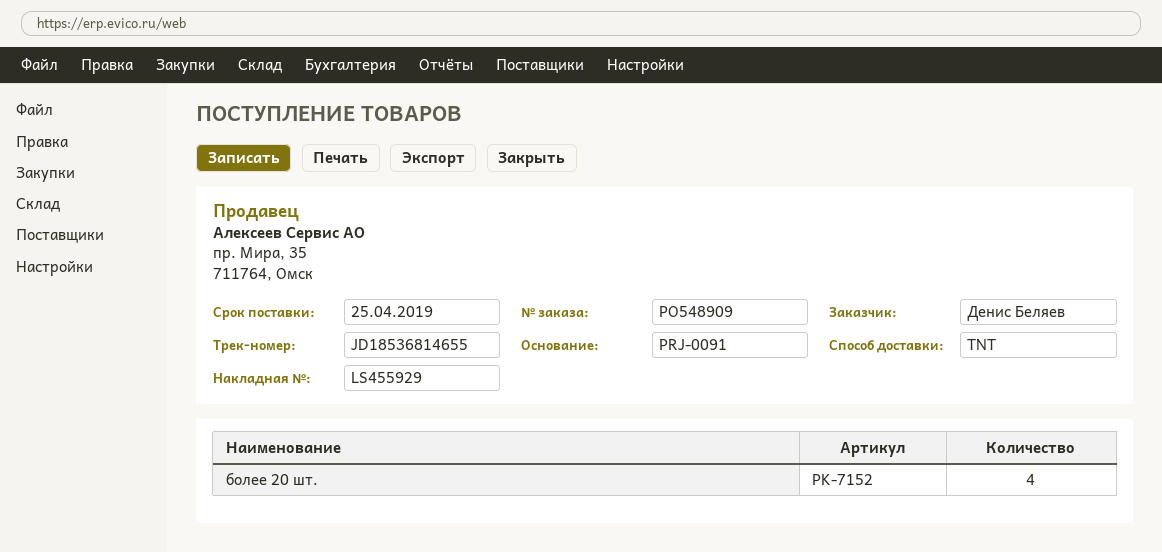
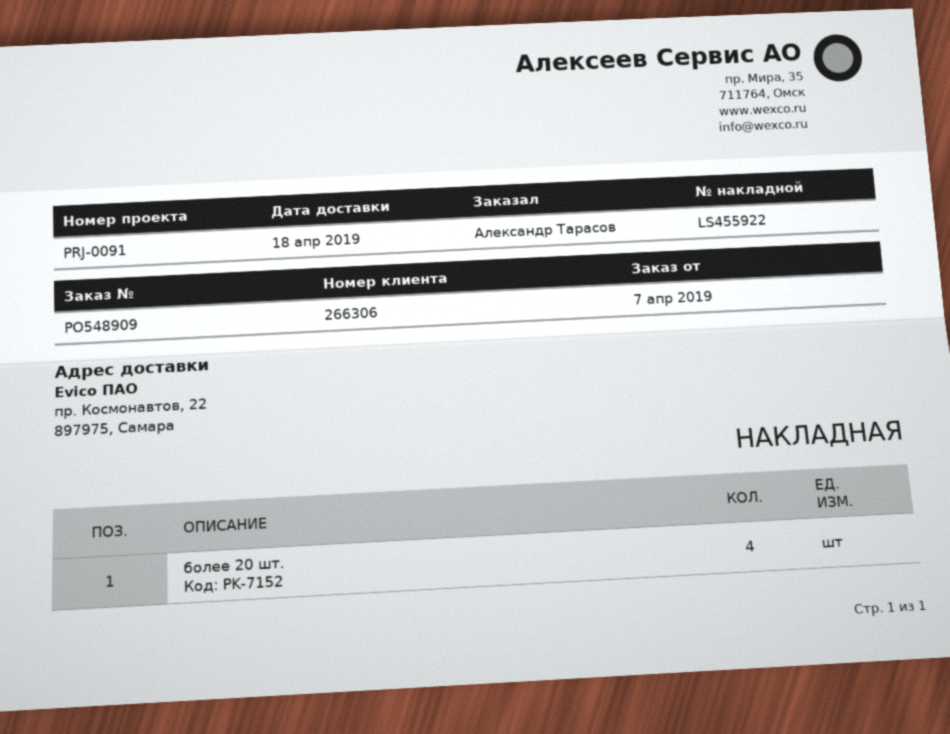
delivery note number: LS455929 -> LS455922
delivery date: 2019-04-25 -> 2019-04-18
ordered by: Денис Беляев -> Александр Тарасов

